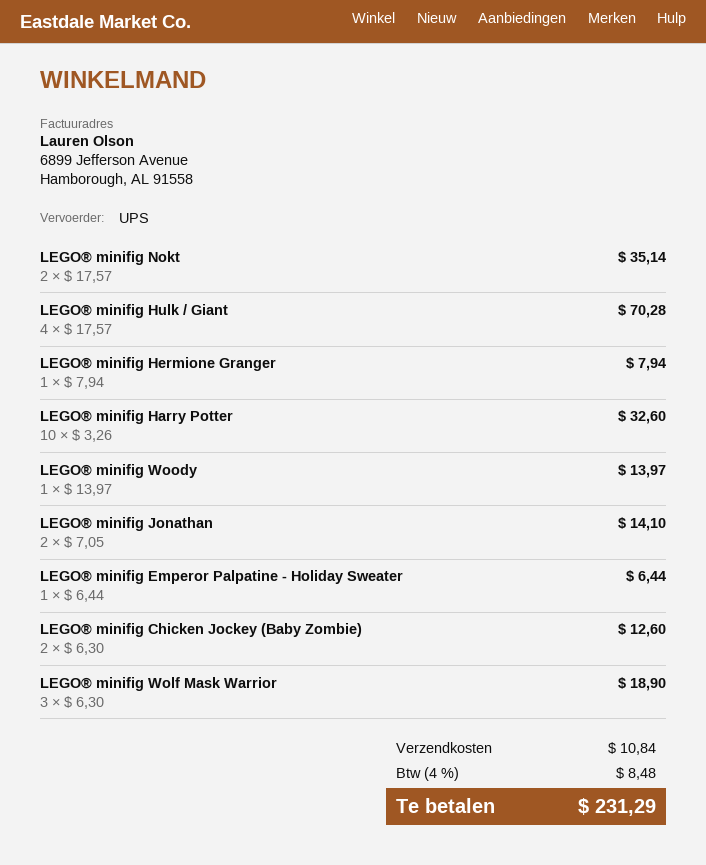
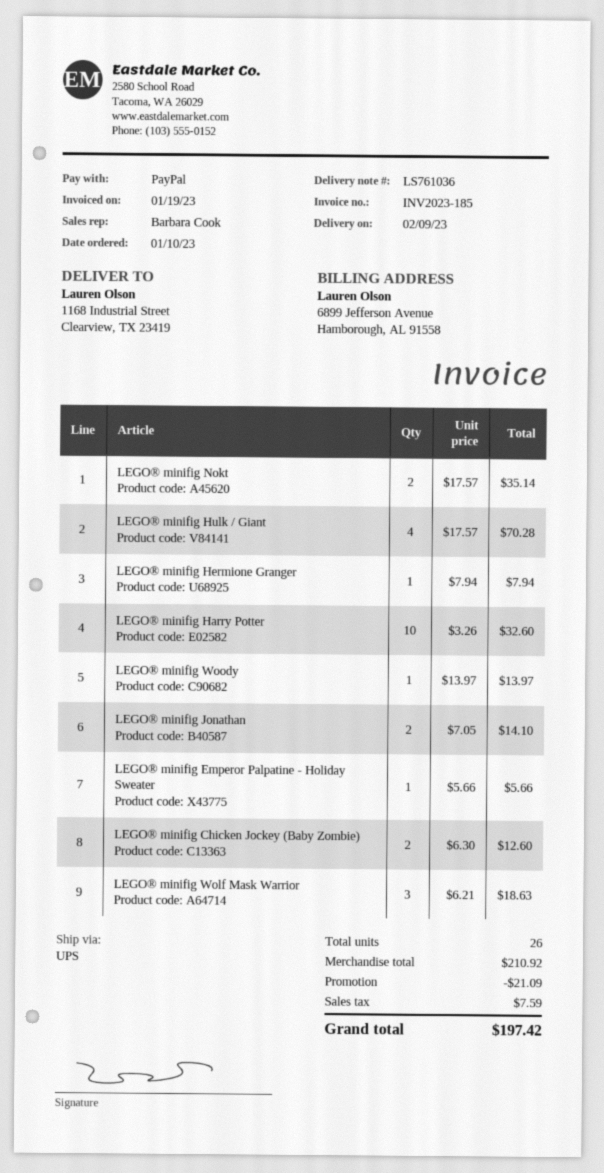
LEGO® minifig Emperor Palpatine - Holiday Sweater: 1 x 6.44 = 6.44 -> 1 x 5.66 = 5.66
LEGO® minifig Wolf Mask Warrior: 3 x 6.30 = 18.90 -> 3 x 6.21 = 18.63
discount: none -> 21.09
shipping: 10.84 -> none
tax: 8.48 -> 7.59
total: 231.29 -> 197.42

